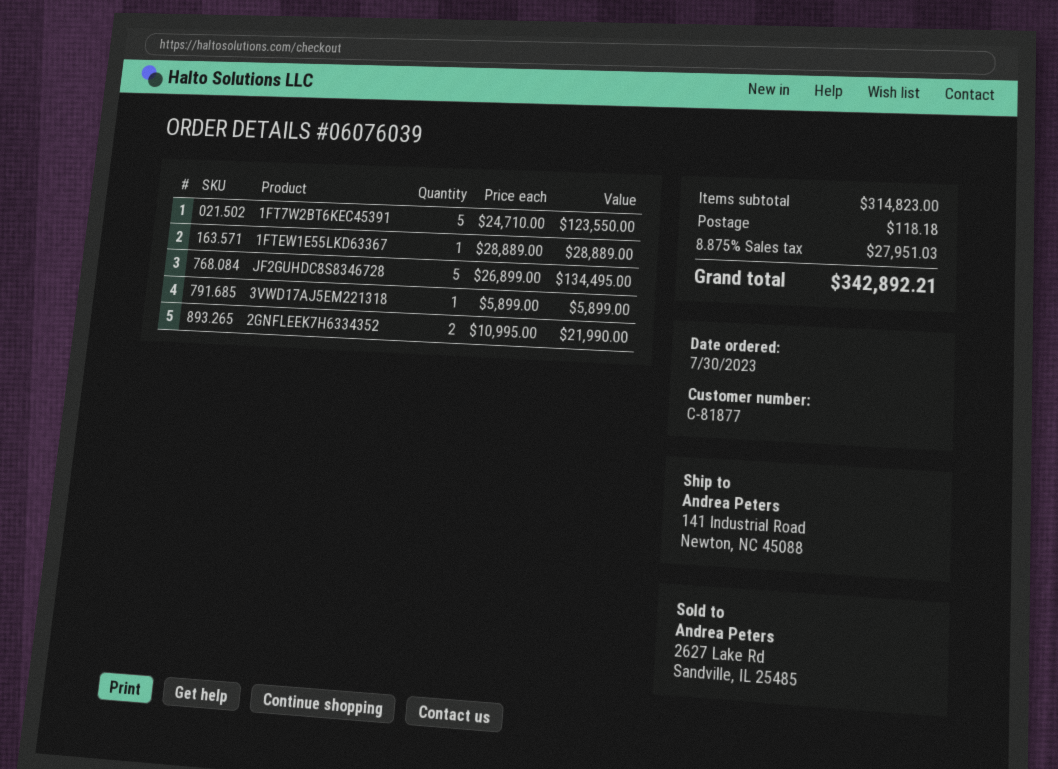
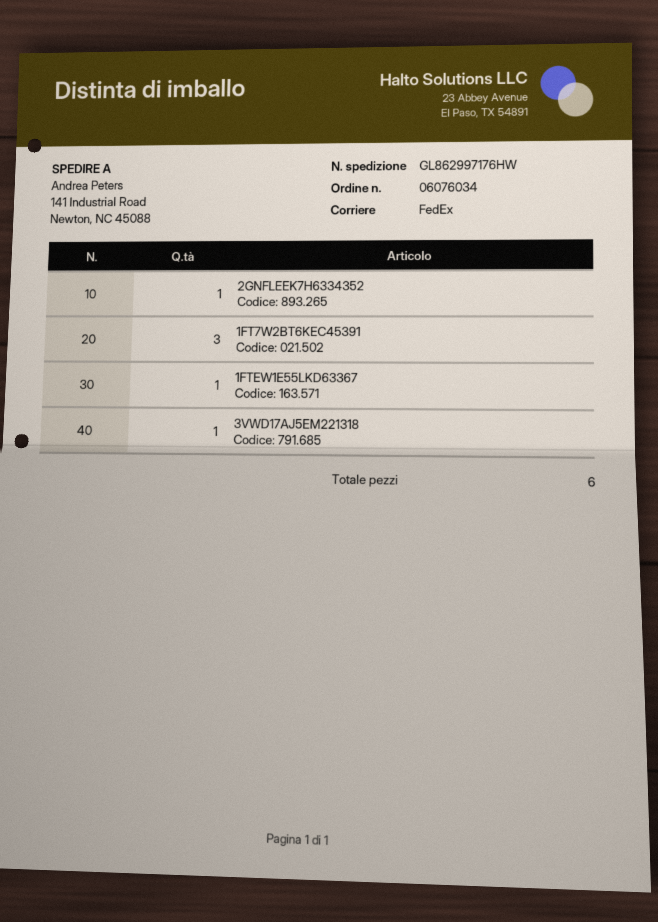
order number: 06076039 -> 06076034
1FT7W2BT6KEC45391: 5 -> 3
JF2GUHDC8S8346728: 5 -> none
2GNFLEEK7H6334352: 2 -> 1

